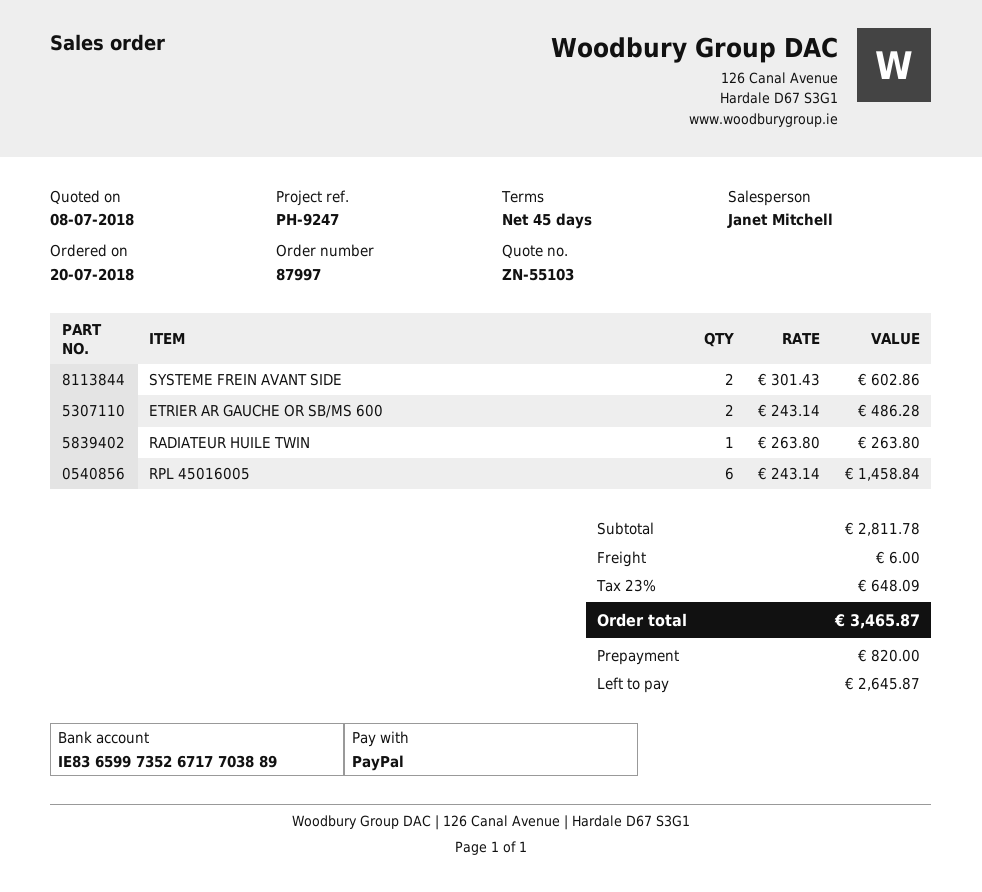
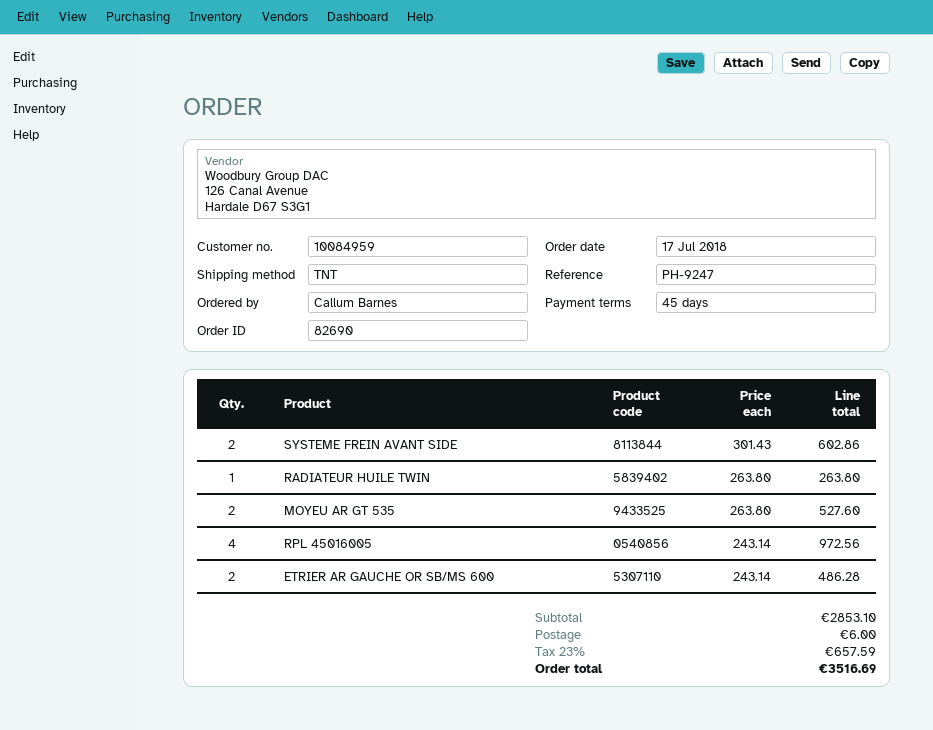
order number: 87997 -> 82690
order date: 2018-07-20 -> 2018-07-17
RPL 45016005: 6 x 243.14 = 1458.84 -> 4 x 243.14 = 972.56
MOYEU AR GT 535: none -> 2 x 263.80 = 527.60
subtotal: 2811.78 -> 2853.10
tax: 23% = 648.09 -> 23% = 657.59
total: 3465.87 -> 3516.69

